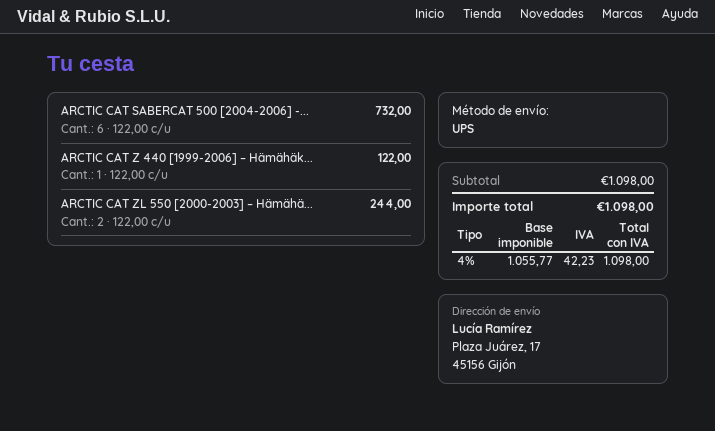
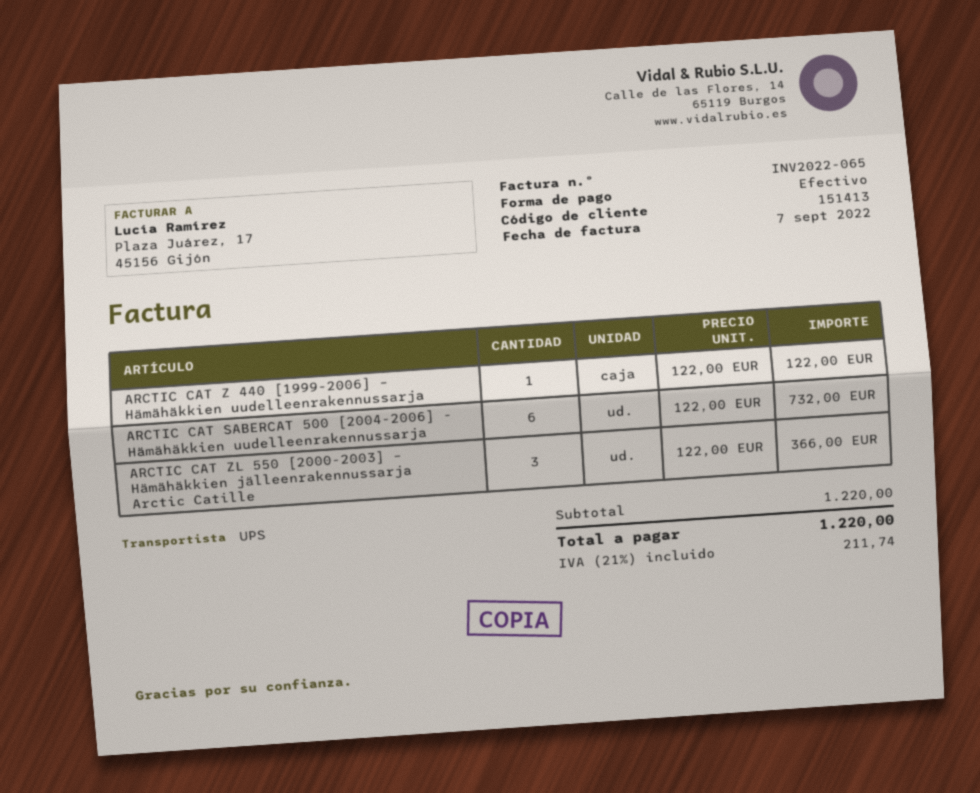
ARCTIC CAT ZL 550 [2000-2003] – Hämähä...: 2 x 122.00 = 244.00 -> 3 x 122.00 = 366.00
subtotal: 1098.00 -> 1220.00
tax: 4% = 42.23 -> 21% = 211.74
total: 1098.00 -> 1220.00

